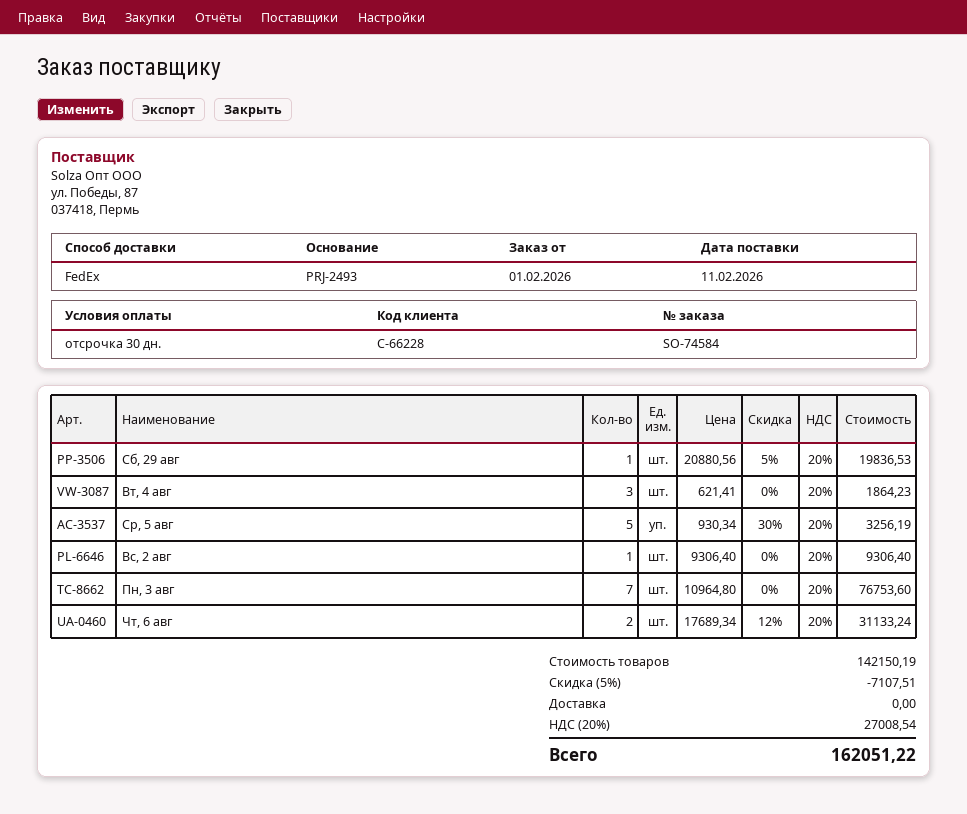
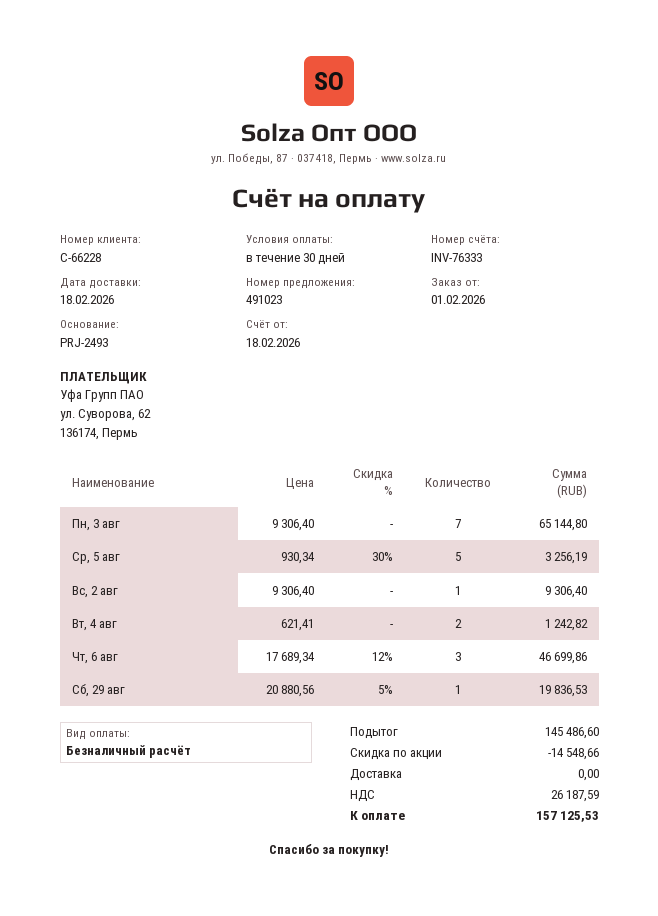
delivery date: 2026-02-11 -> 2026-02-18
Вт, 4 авг: 3 x 621.41 = 1864.23 -> 2 x 621.41 = 1242.82
Пн, 3 авг: 7 x 10964.80 = 76753.60 -> 7 x 9306.40 = 65144.80
Чт, 6 авг: 2 x 17689.34 - 12% = 31133.24 -> 3 x 17689.34 - 12% = 46699.86
subtotal: 142150.19 -> 145486.60
discount: 7107.51 -> 14548.66
tax: 27008.54 -> 26187.59
total: 162051.22 -> 157125.53

